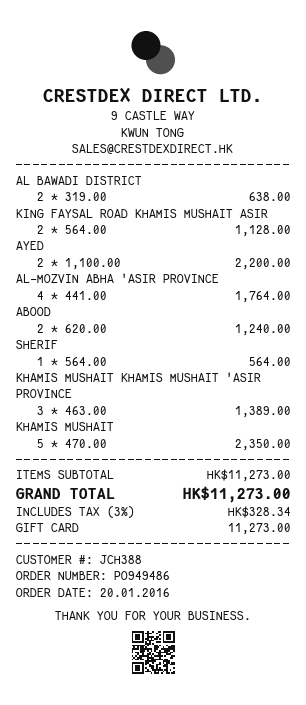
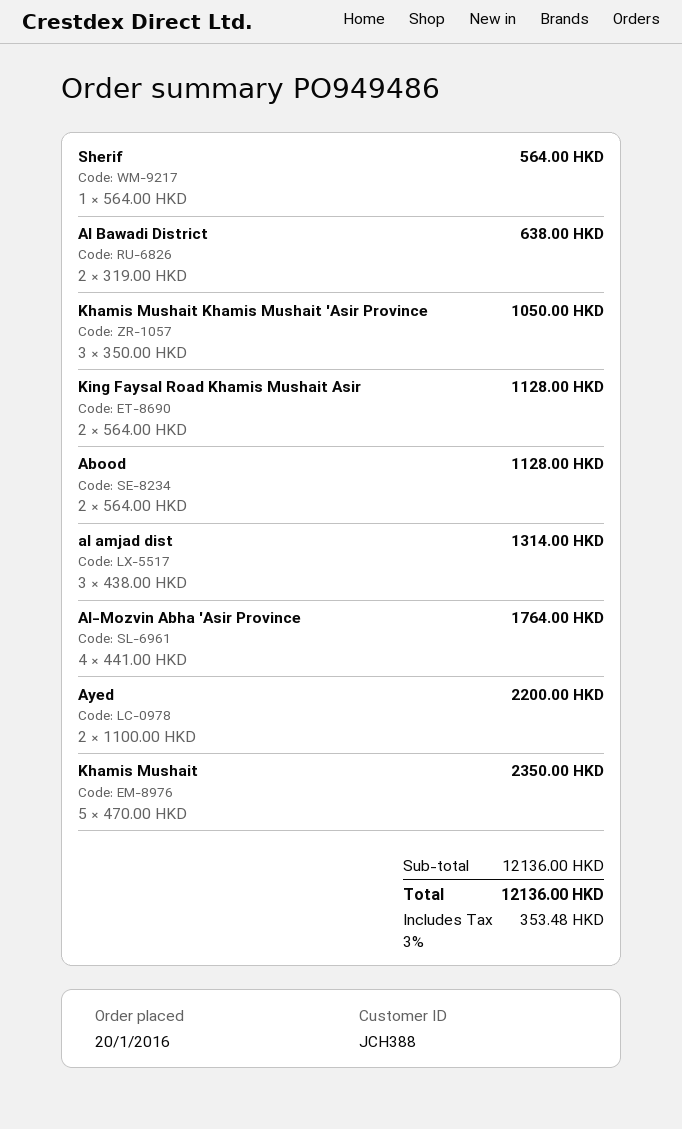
ABOOD: 2 x 620.00 = 1240.00 -> 2 x 564.00 = 1128.00
KHAMIS MUSHAIT KHAMIS MUSHAIT 'ASIR PROVINCE: 3 x 463.00 = 1389.00 -> 3 x 350.00 = 1050.00
al amjad dist: none -> 3 x 438.00 = 1314.00
subtotal: 11273.00 -> 12136.00
tax: 3% = 328.34 -> 3% = 353.48
total: 11273.00 -> 12136.00

